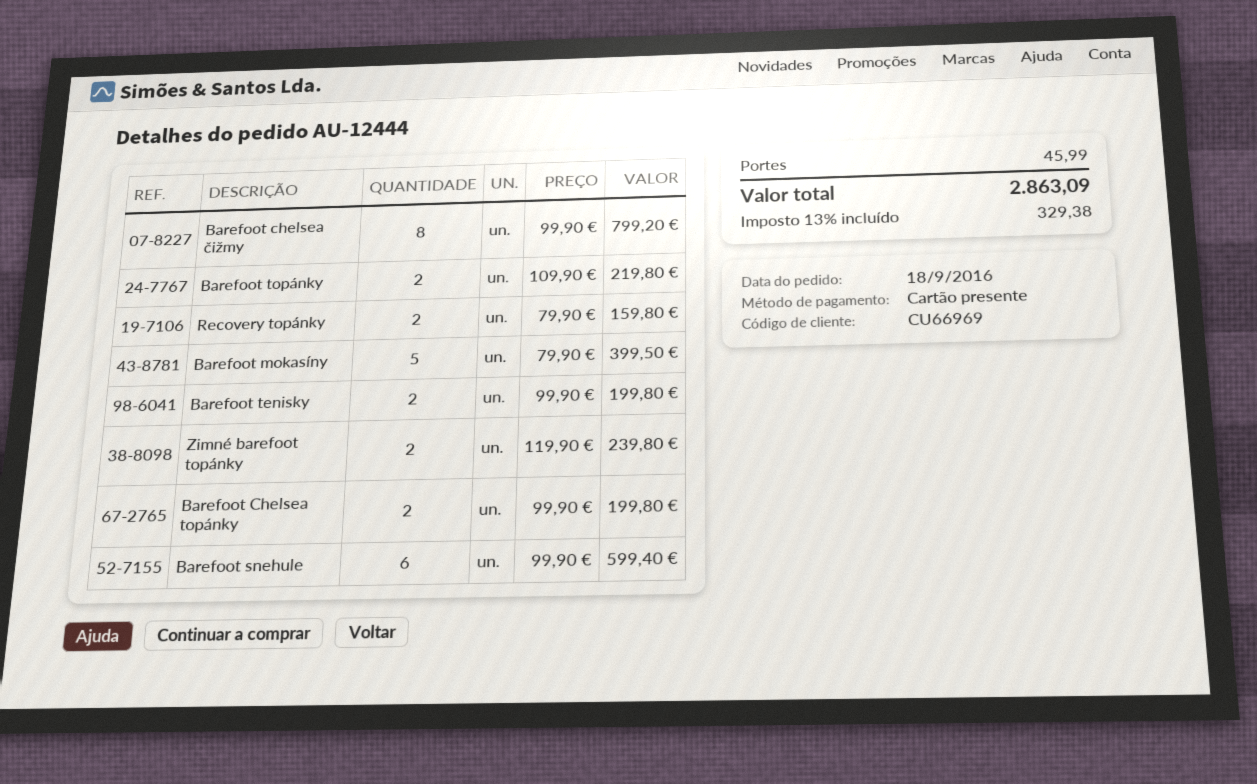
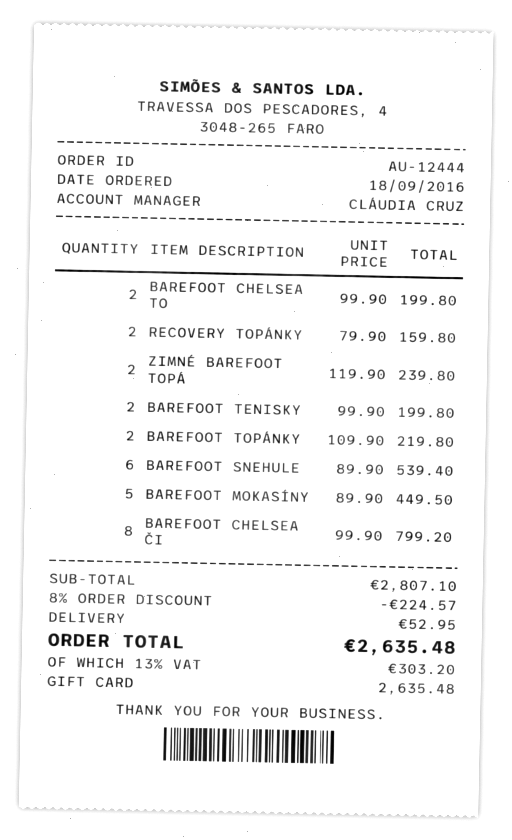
Barefoot mokasíny: 5 x 79.90 = 399.50 -> 5 x 89.90 = 449.50
Barefoot snehule: 6 x 99.90 = 599.40 -> 6 x 89.90 = 539.40
discount: none -> 8% = 224.57
shipping: 45.99 -> 52.95
tax: 13% = 329.38 -> 13% = 303.20
total: 2863.09 -> 2635.48

